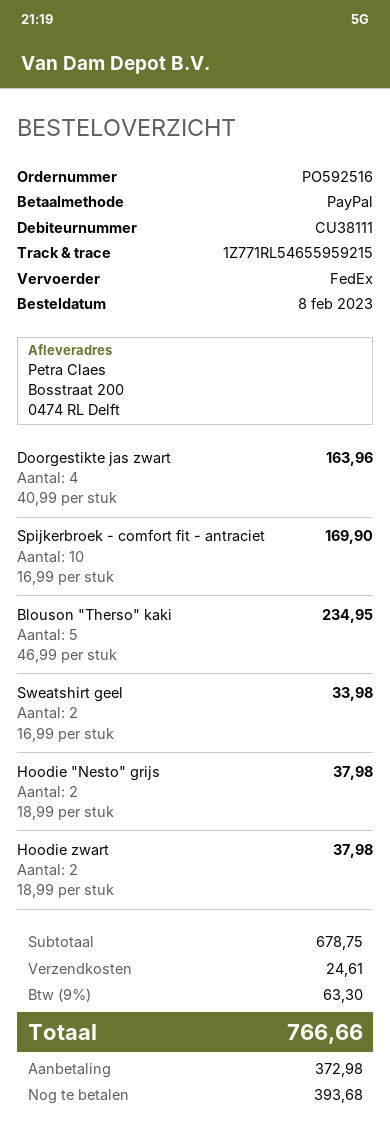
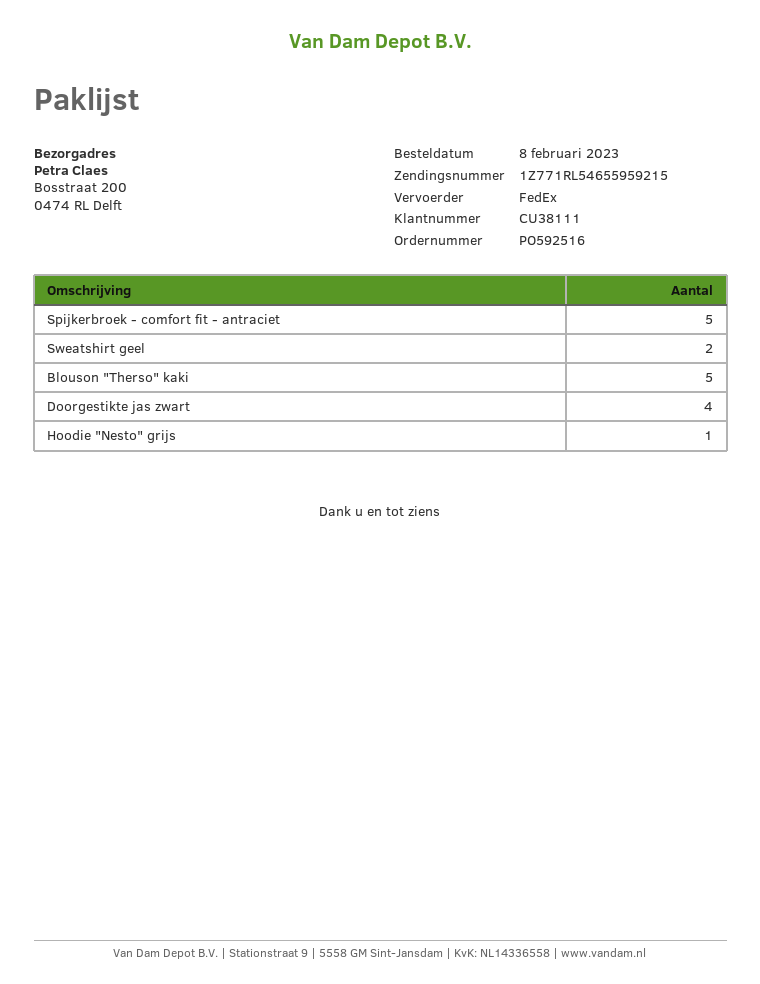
Spijkerbroek - comfort fit - antraciet: 10 -> 5
Hoodie "Nesto" grijs: 2 -> 1
Hoodie zwart: 2 -> none

